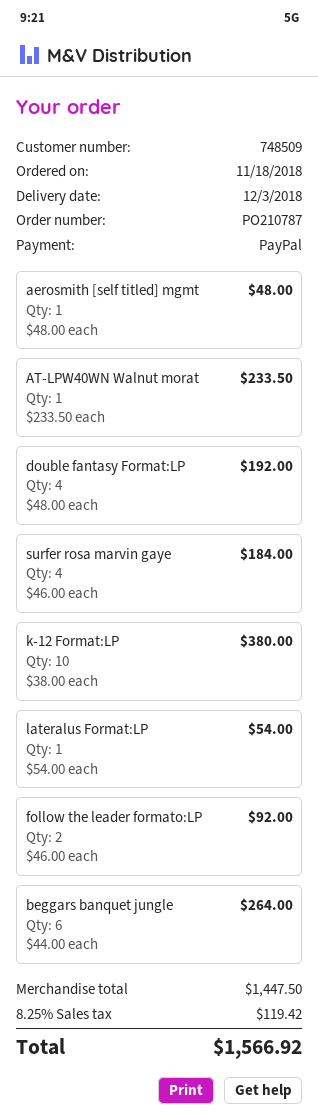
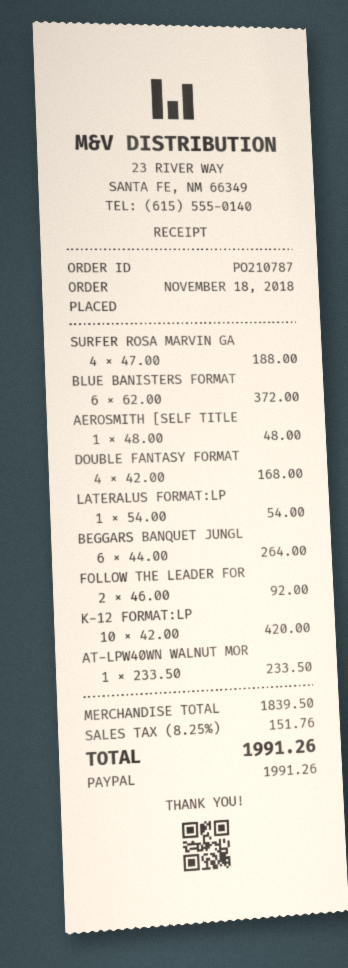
double fantasy Format:LP: 4 x 48.00 = 192.00 -> 4 x 42.00 = 168.00
surfer rosa marvin gaye: 4 x 46.00 = 184.00 -> 4 x 47.00 = 188.00
k-12 Format:LP: 10 x 38.00 = 380.00 -> 10 x 42.00 = 420.00
BLUE BANISTERS FORMAT: none -> 6 x 62.00 = 372.00
subtotal: 1447.50 -> 1839.50
tax: 8.25% = 119.42 -> 8.25% = 151.76
total: 1566.92 -> 1991.26

